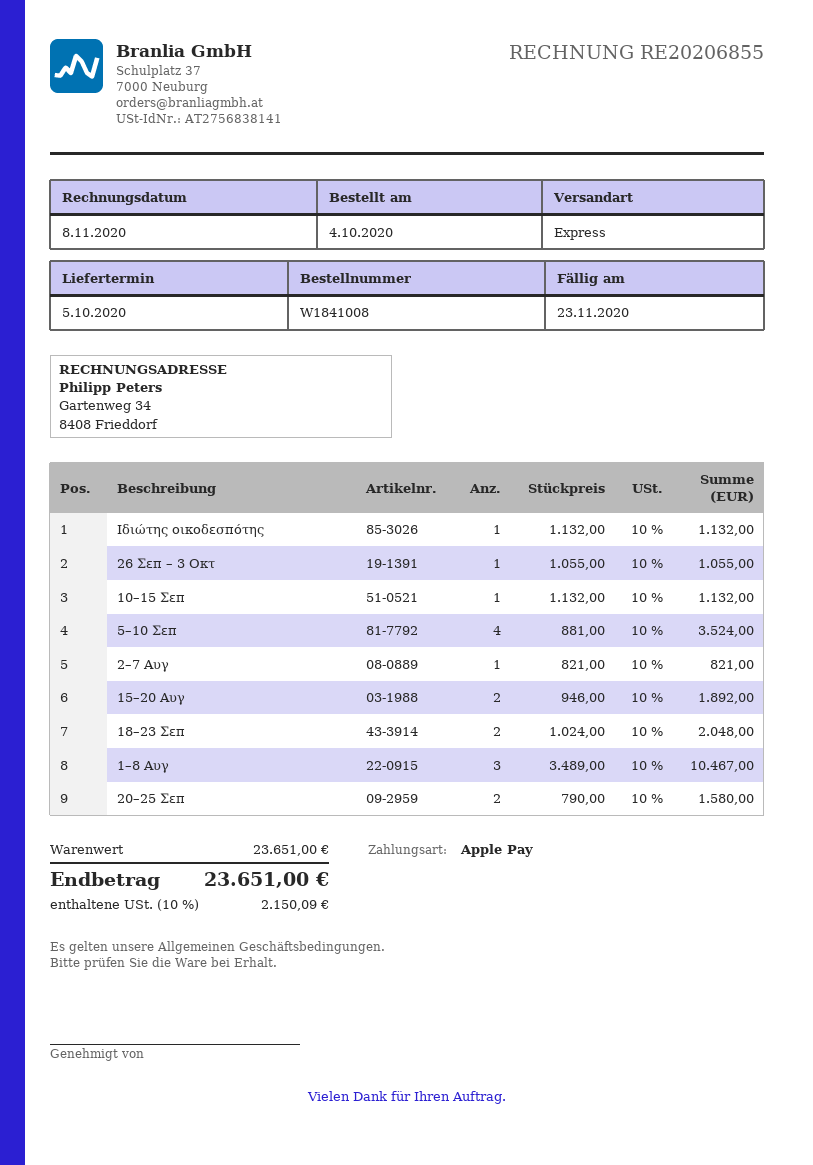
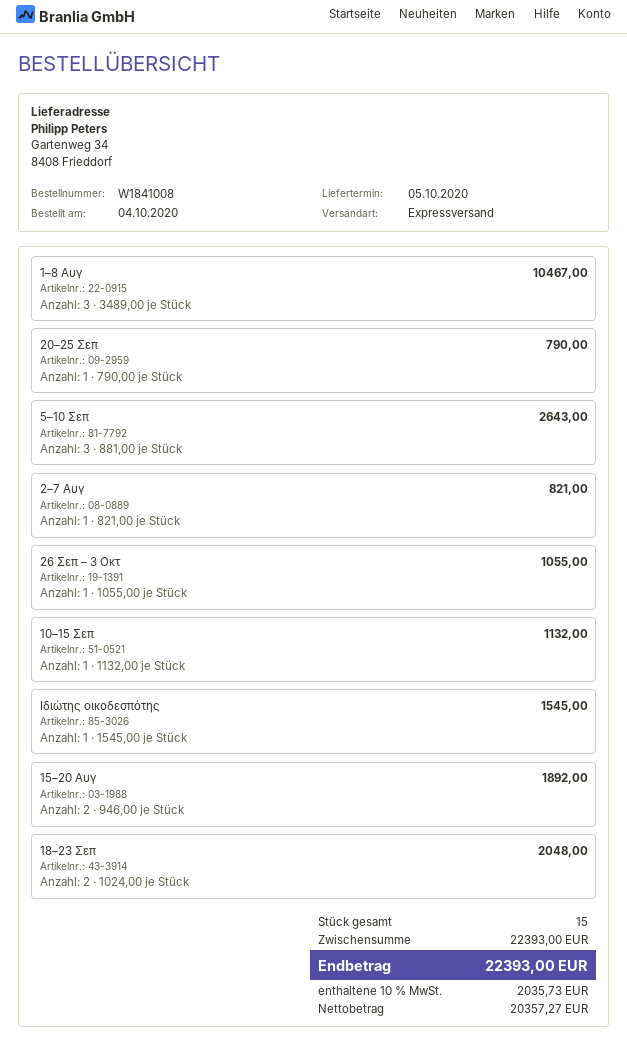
Ιδιώτης οικοδεσπότης: 1 x 1132.00 = 1132.00 -> 1 x 1545.00 = 1545.00
5–10 Σεπ: 4 x 881.00 = 3524.00 -> 3 x 881.00 = 2643.00
20–25 Σεπ: 2 x 790.00 = 1580.00 -> 1 x 790.00 = 790.00
subtotal: 23651.00 -> 22393.00
tax: 10% = 2150.09 -> 10% = 2035.73
total: 23651.00 -> 22393.00

